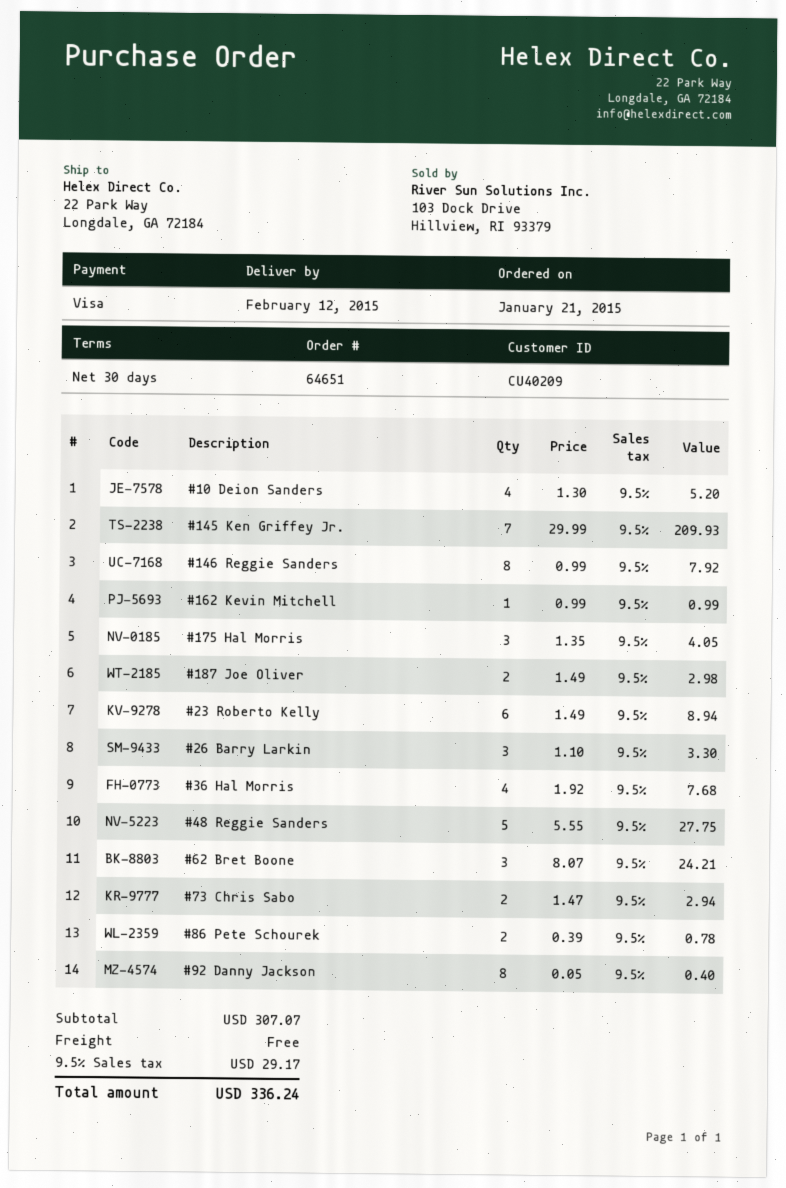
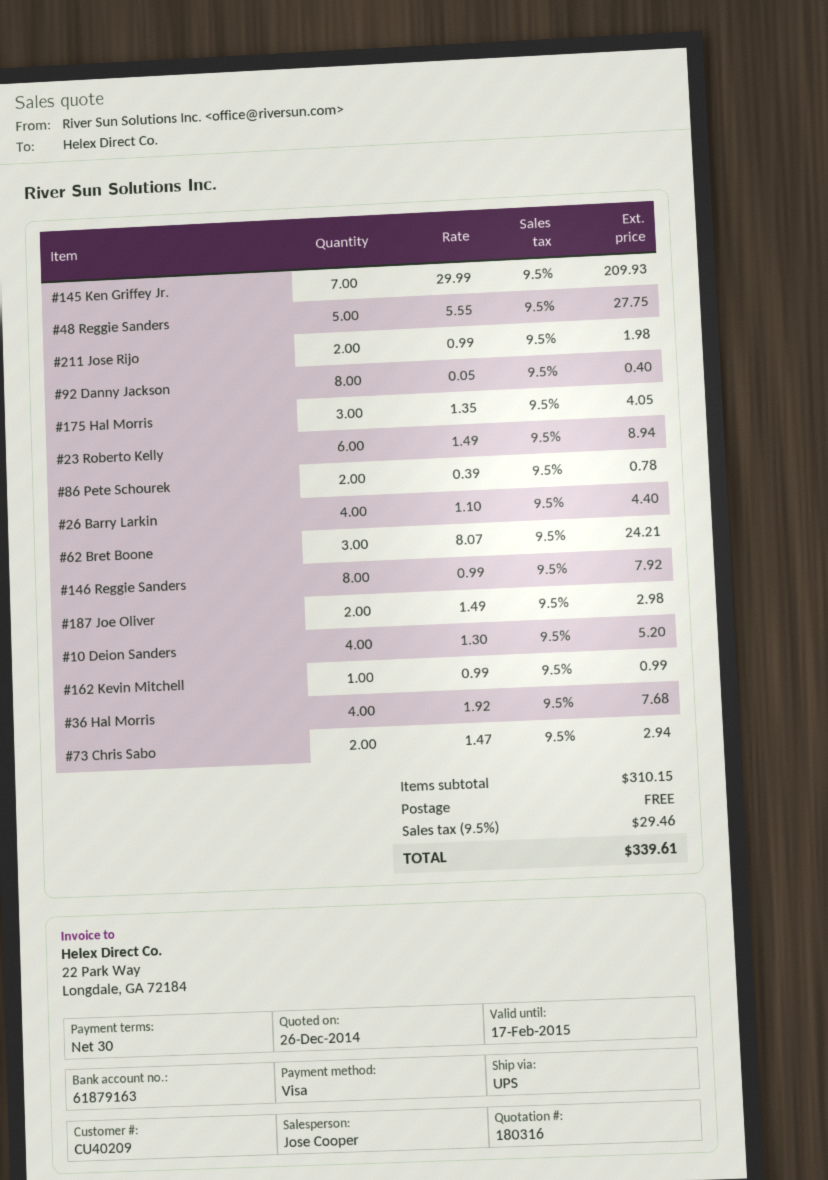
#26 Barry Larkin: 3 x 1.10 = 3.30 -> 4 x 1.10 = 4.40
#211 Jose Rijo: none -> 2 x 0.99 = 1.98
subtotal: 307.07 -> 310.15
tax: 9.5% = 29.17 -> 9.5% = 29.46
total: 336.24 -> 339.61

